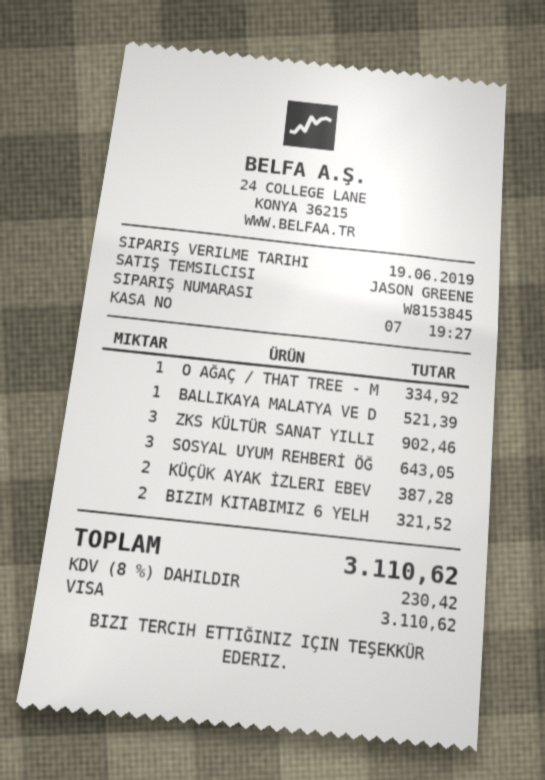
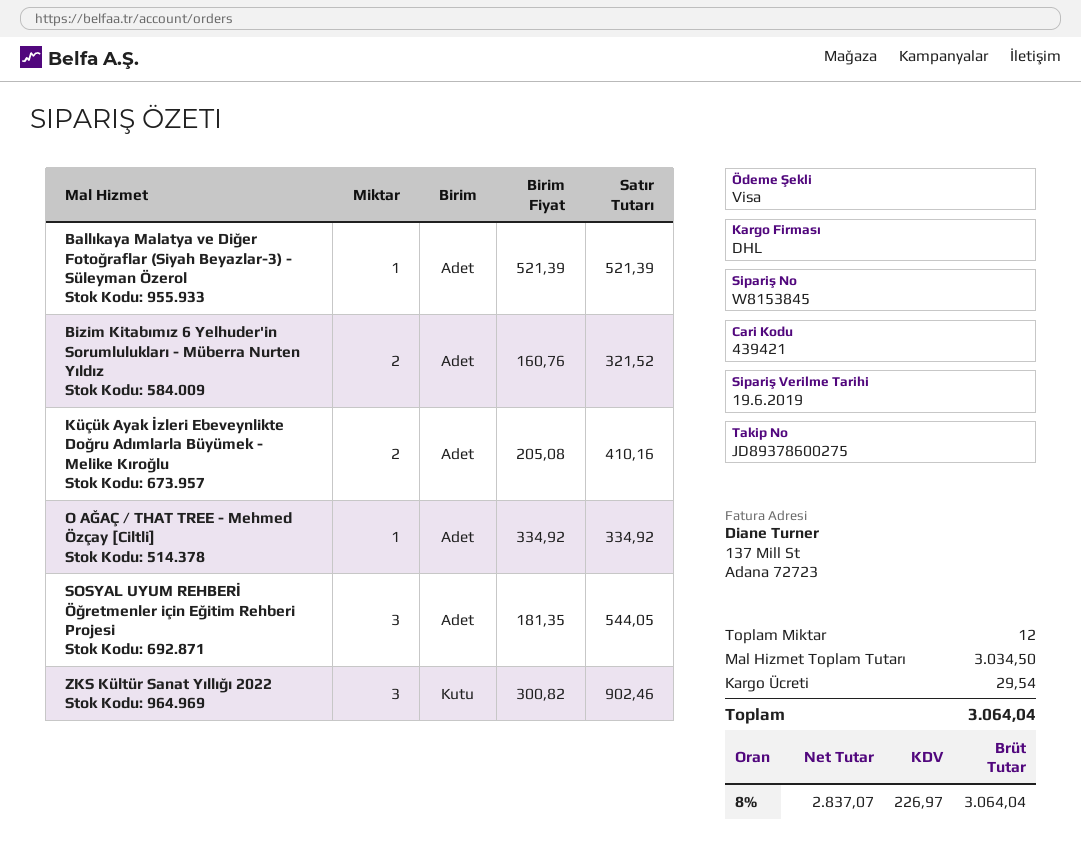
SOSYAL UYUM REHBERİ ÖĞ: 3 for 643.05 -> 3 for 544.05
KÜÇÜK AYAK İZLERI EBEV: 2 for 387.28 -> 2 for 410.16
shipping: none -> 29.54
tax: 8% = 230.42 -> 8% = 226.97
total: 3110.62 -> 3064.04

